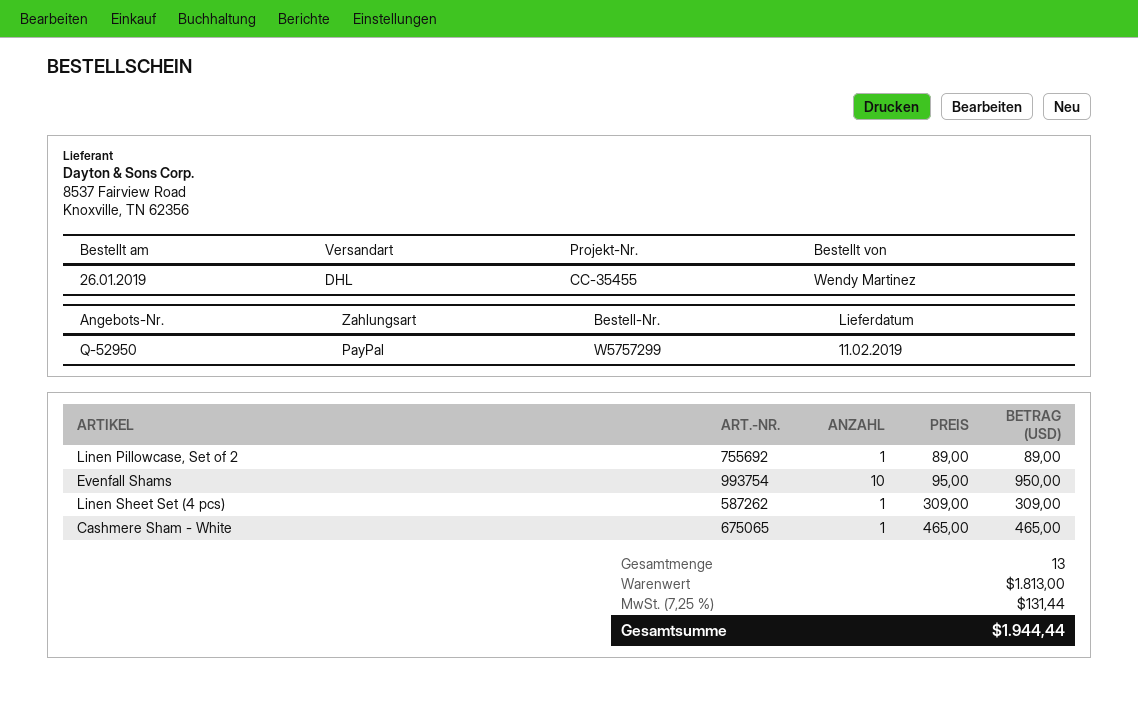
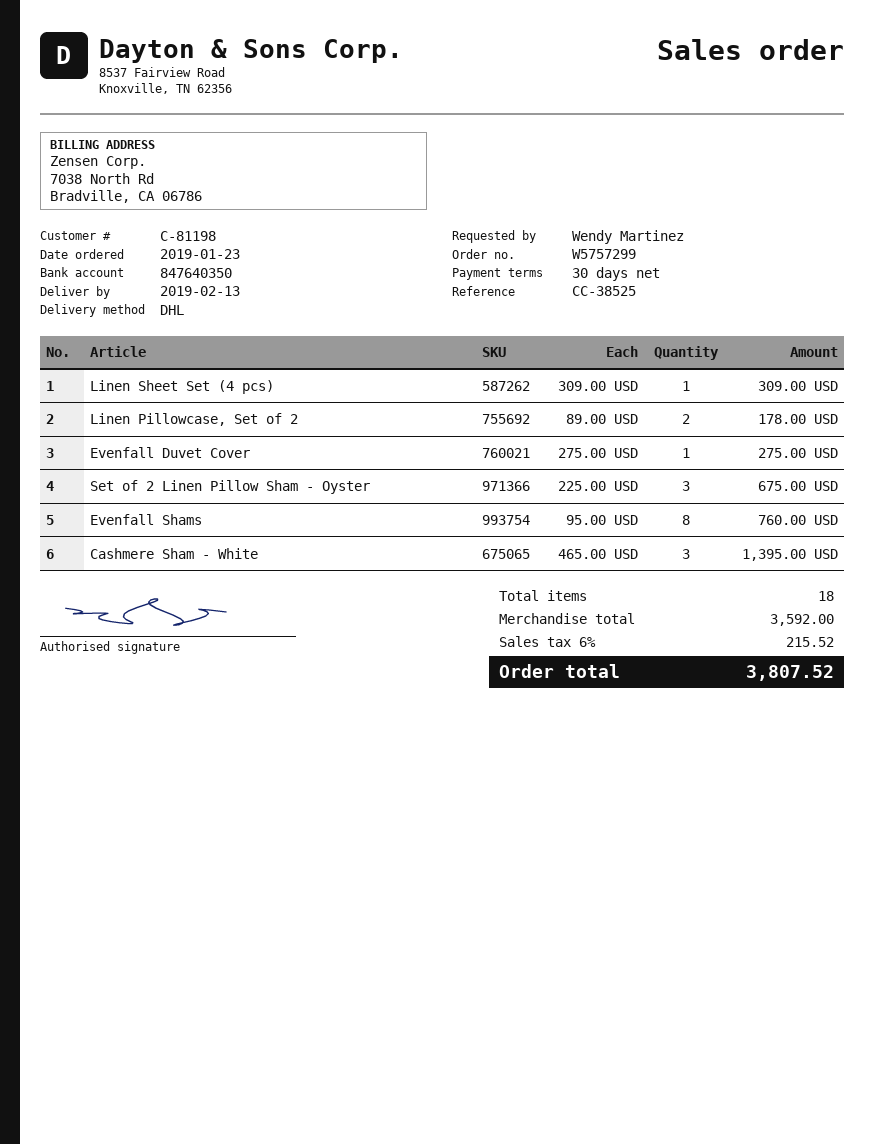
order date: 2019-01-26 -> 2019-01-23
delivery date: 2019-02-11 -> 2019-02-13
reference: CC-35455 -> CC-38525
Linen Pillowcase, Set of 2: 1 x 89.00 = 89.00 -> 2 x 89.00 = 178.00
Evenfall Shams: 10 x 95.00 = 950.00 -> 8 x 95.00 = 760.00
Cashmere Sham - White: 1 x 465.00 = 465.00 -> 3 x 465.00 = 1395.00
Evenfall Duvet Cover: none -> 1 x 275.00 = 275.00
Set of 2 Linen Pillow Sham - Oyster: none -> 3 x 225.00 = 675.00
total quantity: 13 -> 18
subtotal: 1813.00 -> 3592.00
tax: 7.25% = 131.44 -> 6% = 215.52
total: 1944.44 -> 3807.52

